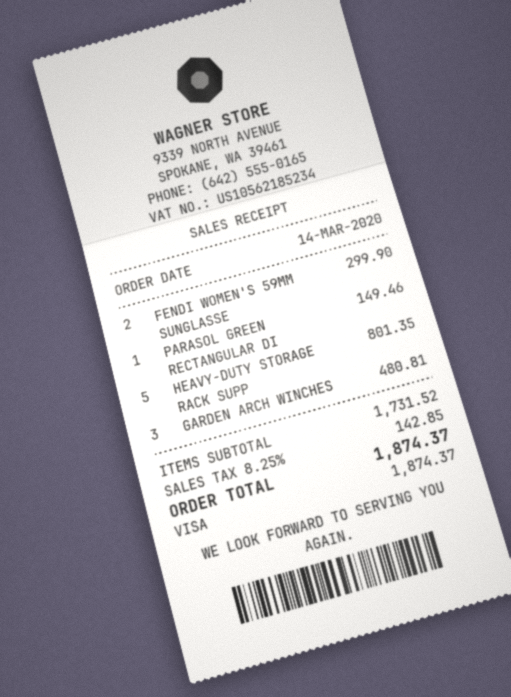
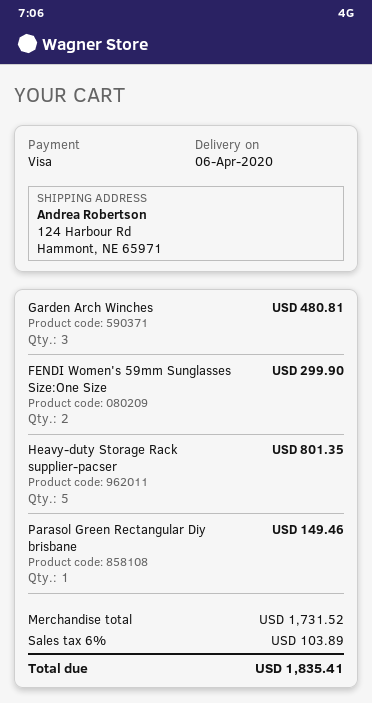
tax: 8.25% = 142.85 -> 6% = 103.89
total: 1874.37 -> 1835.41

